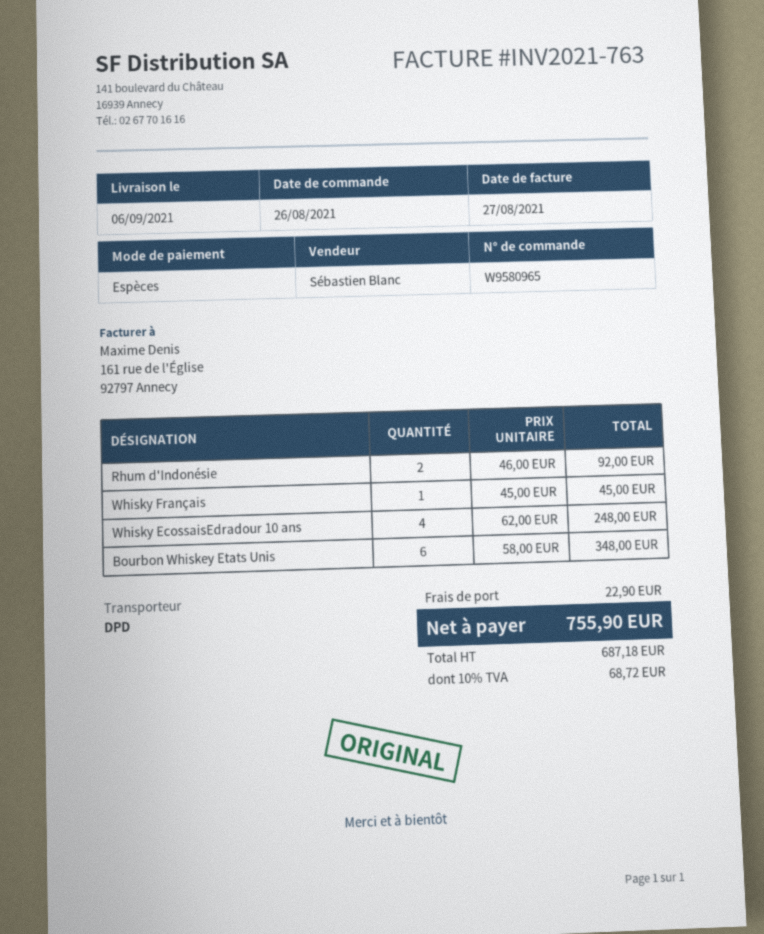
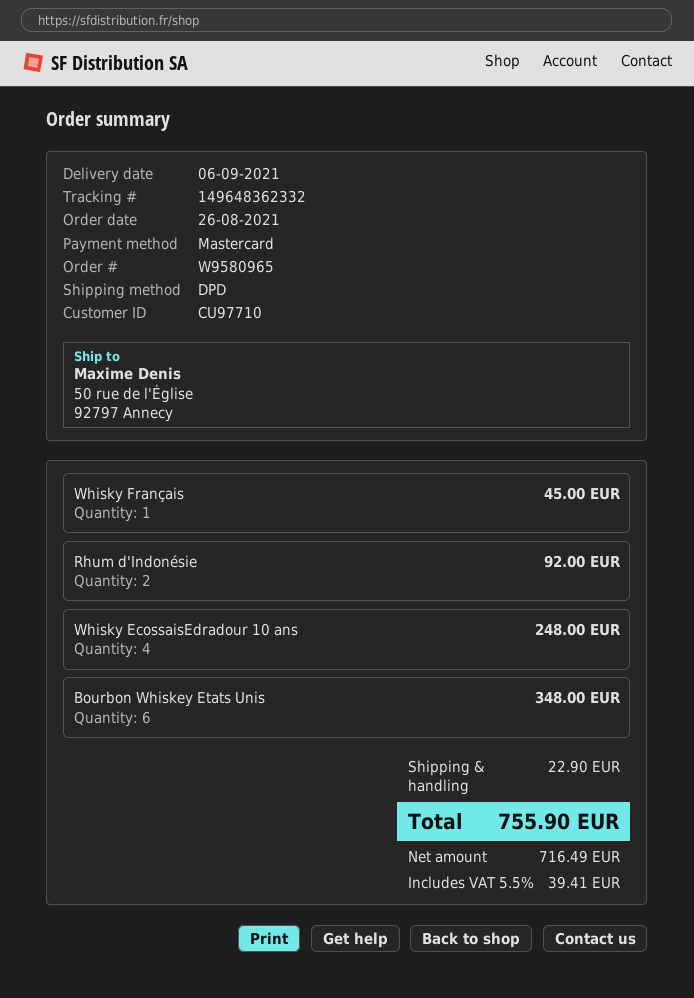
payment method: cash -> Mastercard
net: 687.18 -> 716.49
tax: 10% = 68.72 -> 5.5% = 39.41

